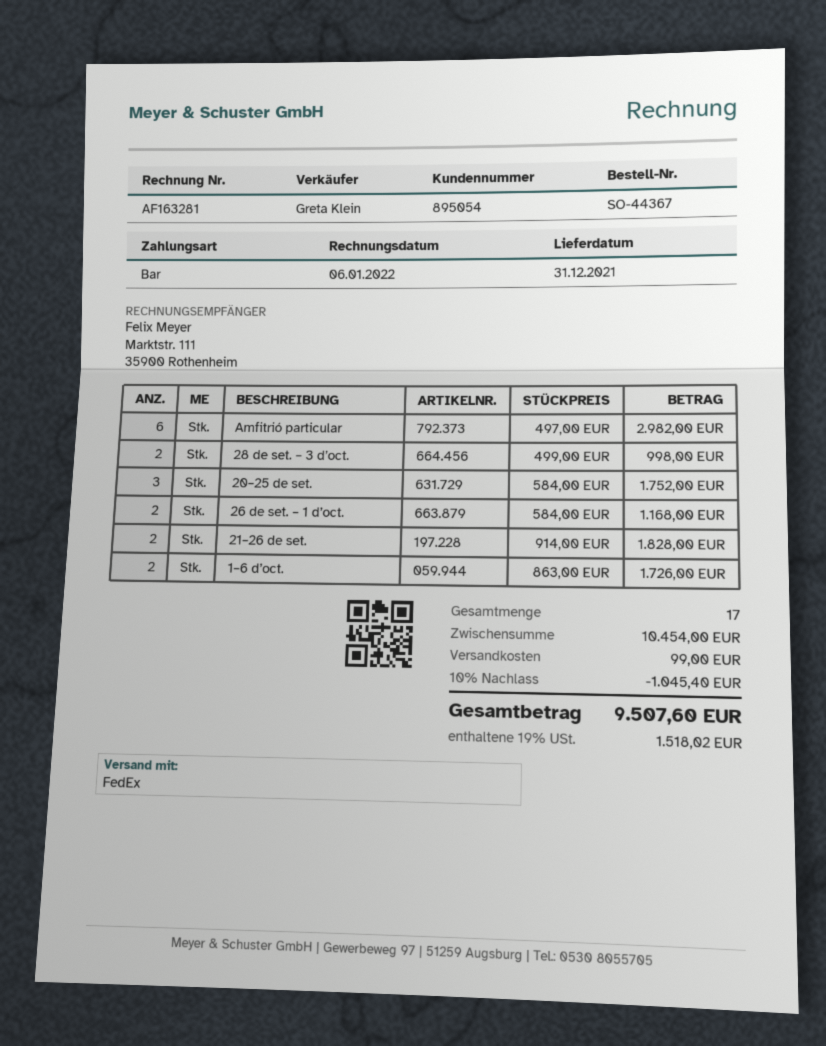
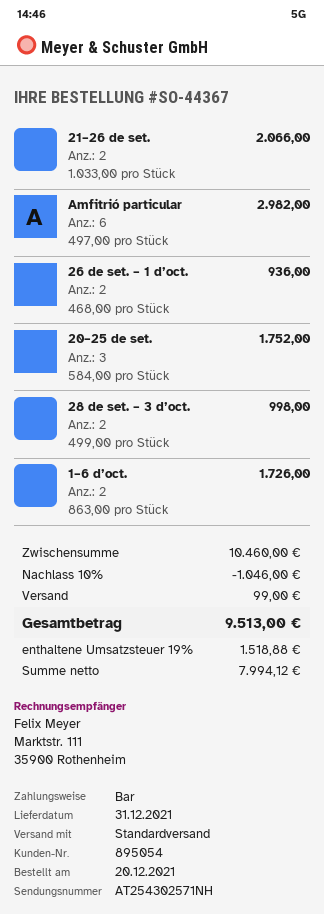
shipping method: FedEx -> standard
26 de set. – 1 d’oct.: 2 x 584.00 = 1168.00 -> 2 x 468.00 = 936.00
21–26 de set.: 2 x 914.00 = 1828.00 -> 2 x 1033.00 = 2066.00
subtotal: 10454.00 -> 10460.00
discount: 10% = 1045.40 -> 10% = 1046.00
tax: 19% = 1518.02 -> 19% = 1518.88
total: 9507.60 -> 9513.00

